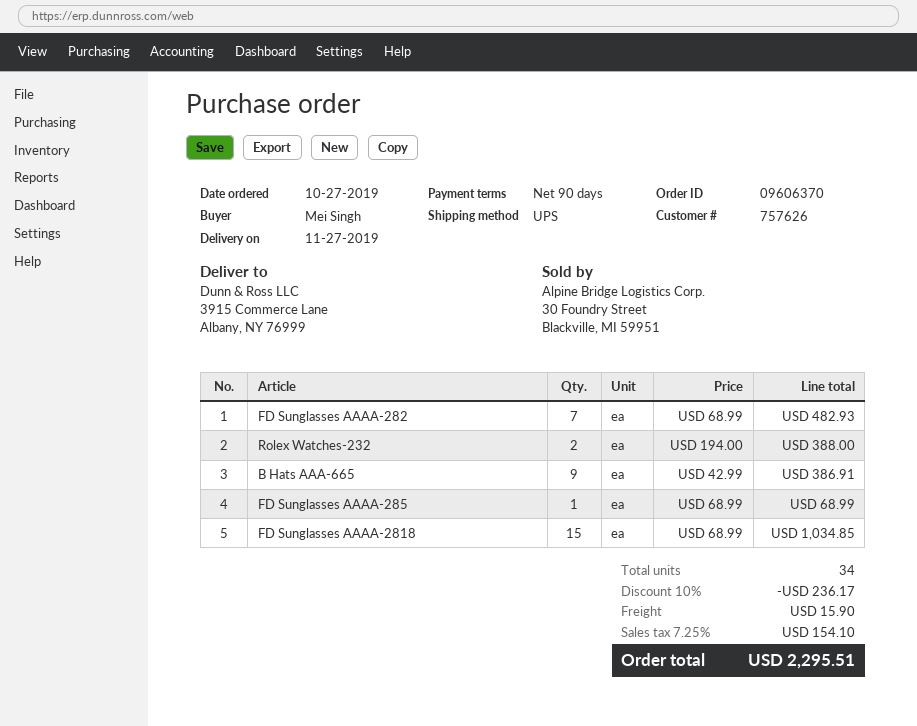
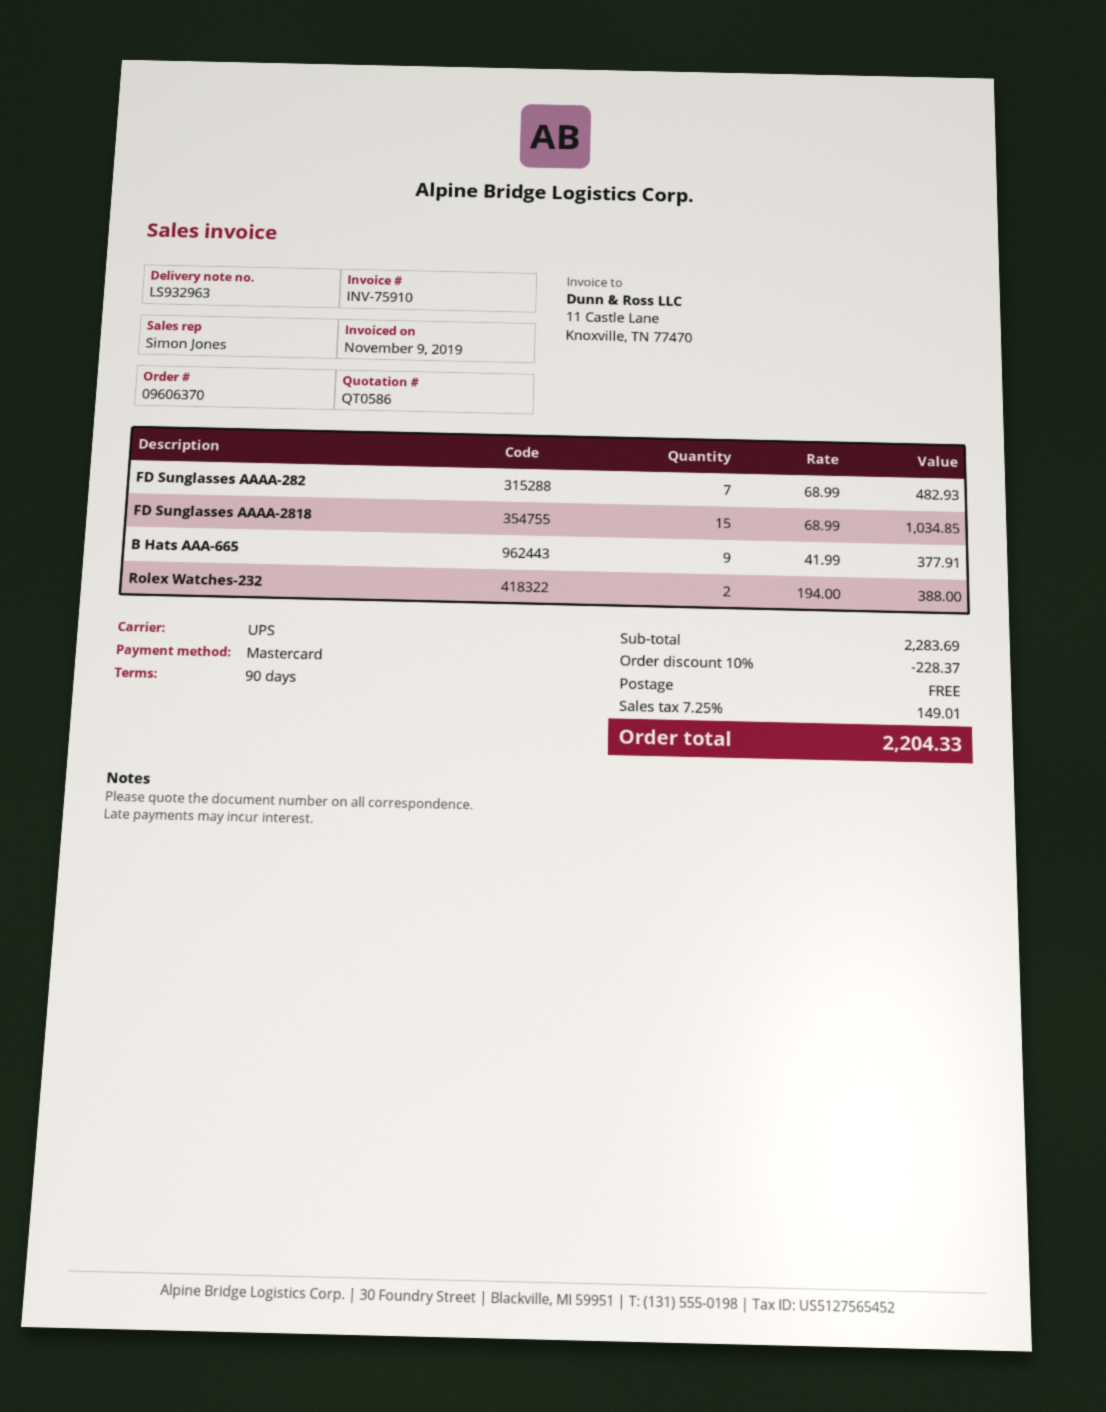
B Hats AAA-665: 9 x 42.99 = 386.91 -> 9 x 41.99 = 377.91
FD Sunglasses AAAA-285: 1 x 68.99 = 68.99 -> none
discount: 10% = 236.17 -> 10% = 228.37
shipping: 15.90 -> 0.00
tax: 7.25% = 154.10 -> 7.25% = 149.01
total: 2295.51 -> 2204.33

